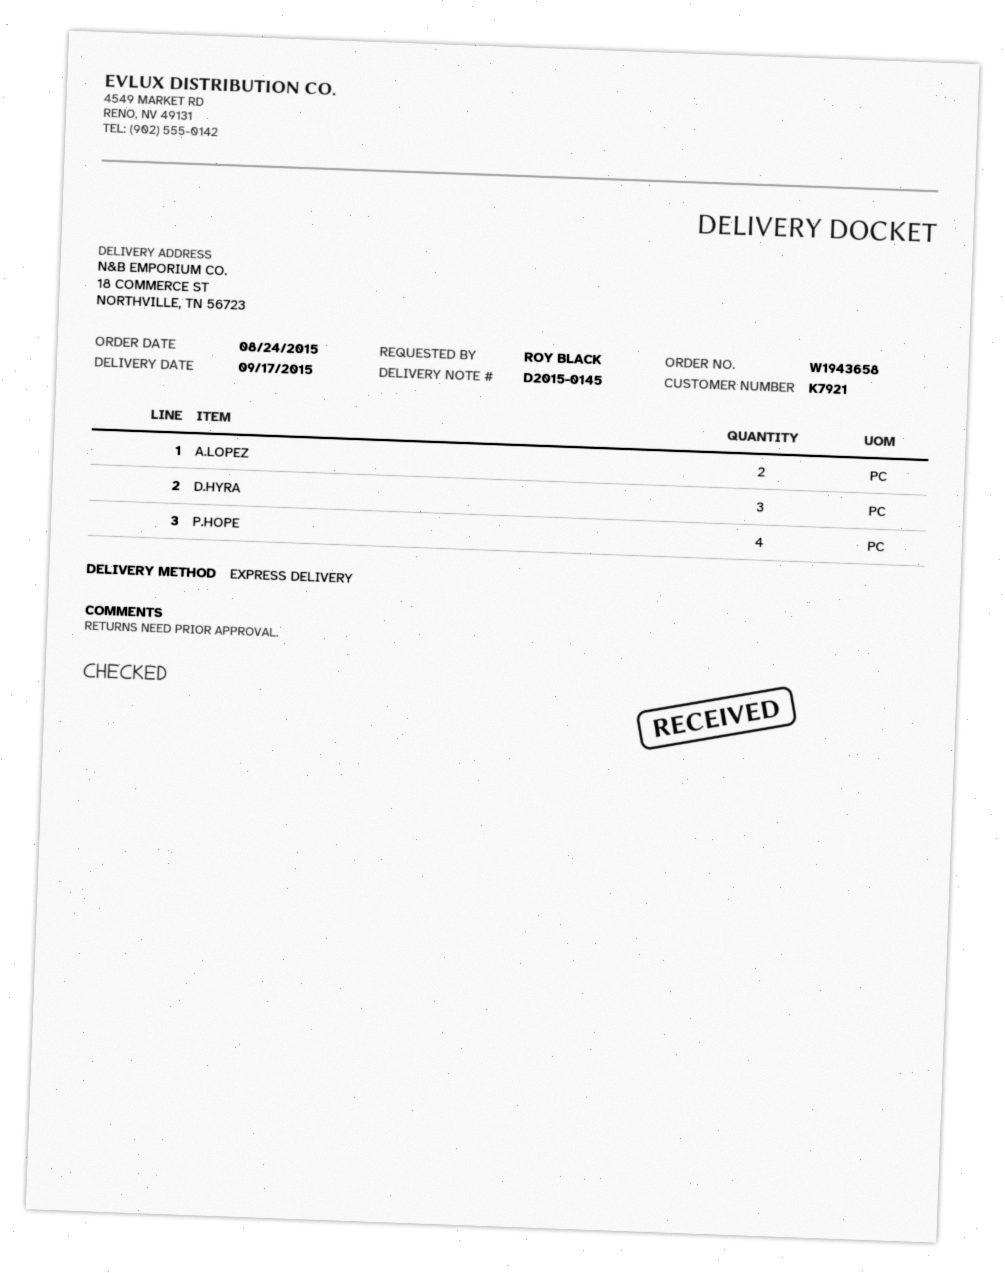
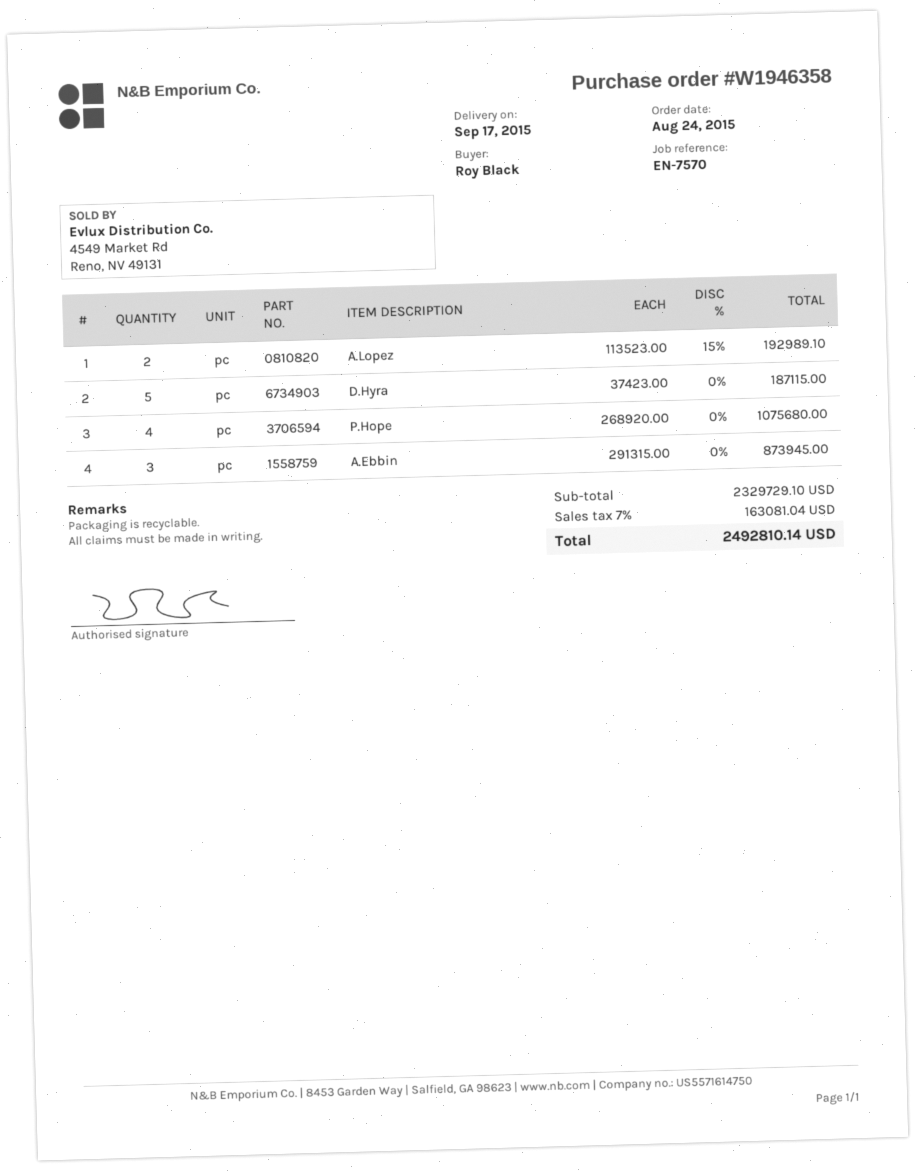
order number: W1943658 -> W1946358
D.HYRA: 3 -> 5
A.Ebbin: none -> 3

